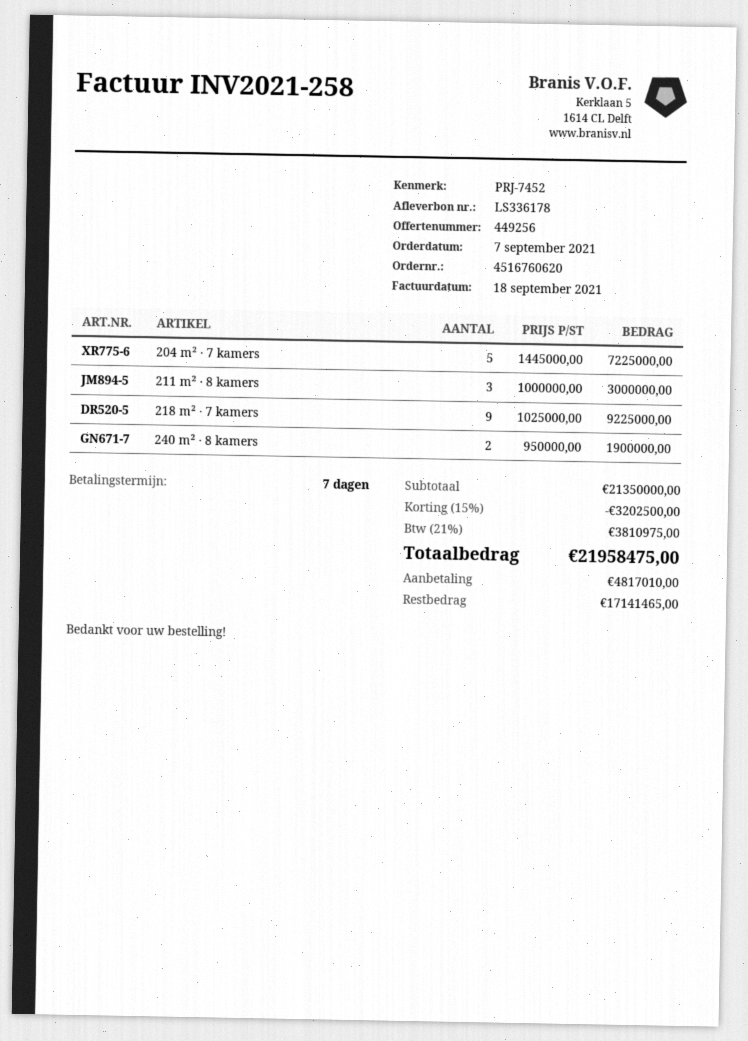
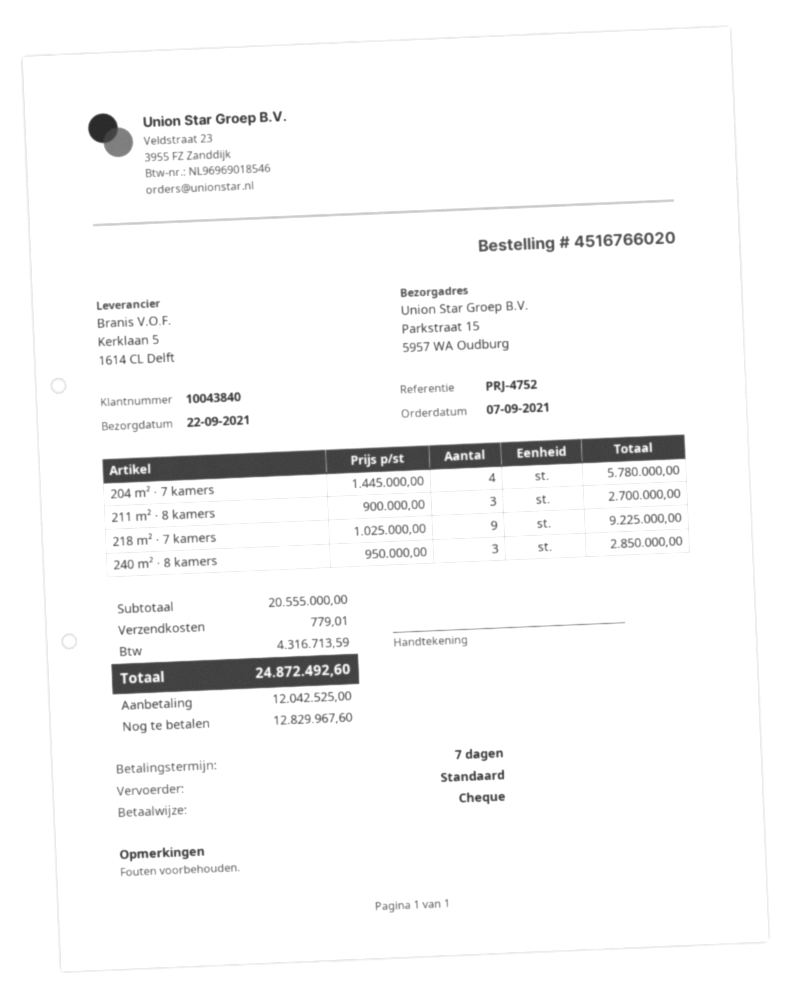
order number: 4516760620 -> 4516766020
reference: PRJ-7452 -> PRJ-4752
204 m² · 7 kamers: 5 x 1445000.00 = 7225000.00 -> 4 x 1445000.00 = 5780000.00
211 m² · 8 kamers: 3 x 1000000.00 = 3000000.00 -> 3 x 900000.00 = 2700000.00
240 m² · 8 kamers: 2 x 950000.00 = 1900000.00 -> 3 x 950000.00 = 2850000.00
subtotal: 21350000.00 -> 20555000.00
discount: 15% = 3202500.00 -> none
shipping: none -> 779.01
tax: 3810975.00 -> 4316713.59
total: 21958475.00 -> 24872492.60
deposit: 4817010.00 -> 12042525.00
balance: 17141465.00 -> 12829967.60

